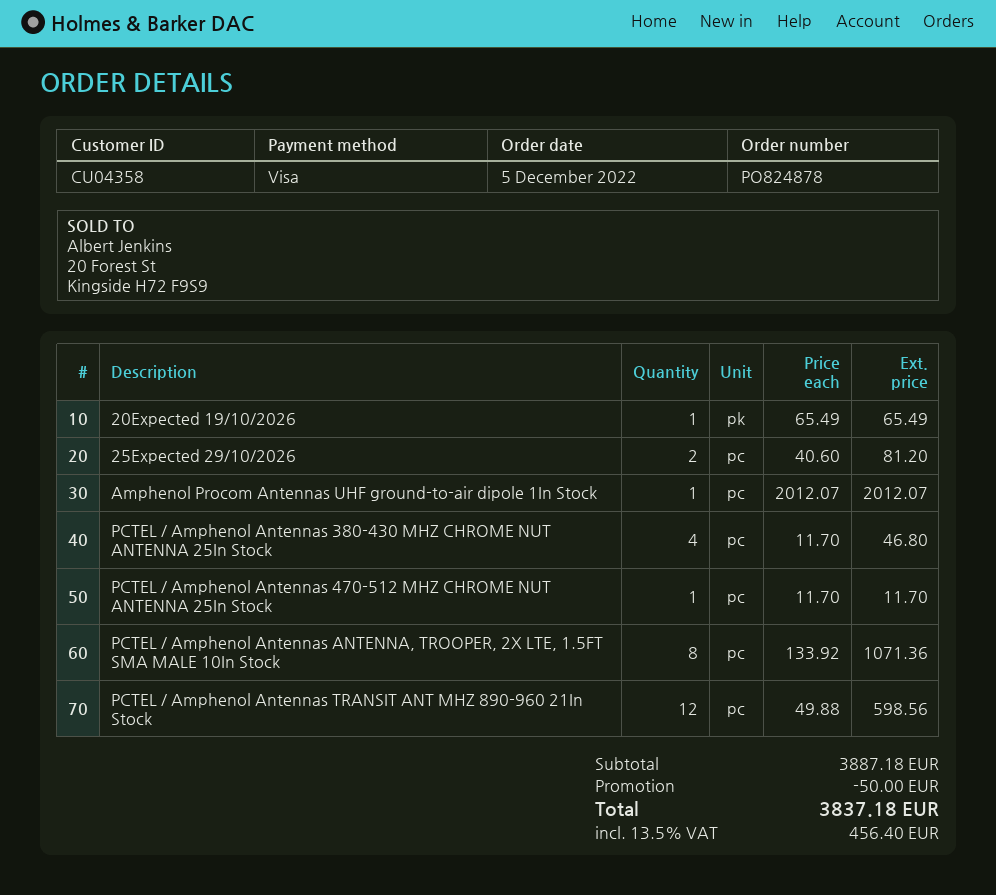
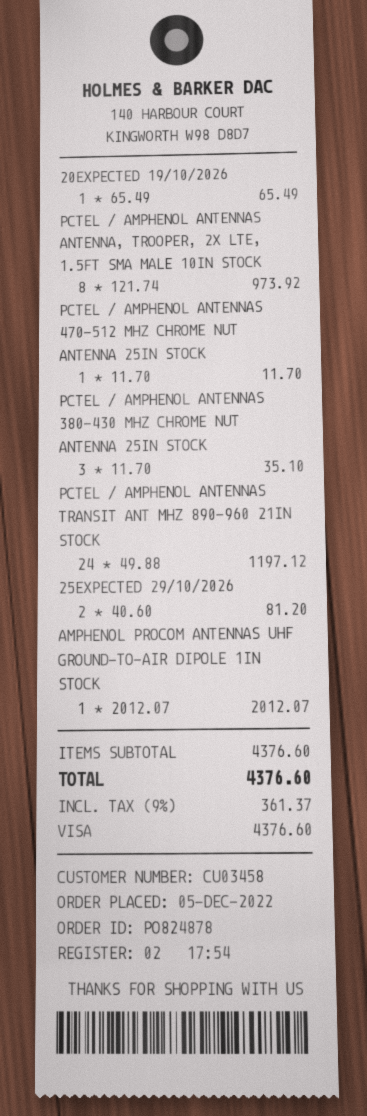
customer number: CU04358 -> CU03458
PCTEL / Amphenol Antennas 380-430 MHZ CHROME NUT ANTENNA 25In Stock: 4 x 11.70 = 46.80 -> 3 x 11.70 = 35.10
PCTEL / Amphenol Antennas ANTENNA, TROOPER, 2X LTE, 1.5FT SMA MALE 10In Stock: 8 x 133.92 = 1071.36 -> 8 x 121.74 = 973.92
PCTEL / Amphenol Antennas TRANSIT ANT MHZ 890-960 21In Stock: 12 x 49.88 = 598.56 -> 24 x 49.88 = 1197.12
subtotal: 3887.18 -> 4376.60
discount: 50.00 -> none
tax: 13.5% = 456.40 -> 9% = 361.37
total: 3837.18 -> 4376.60

